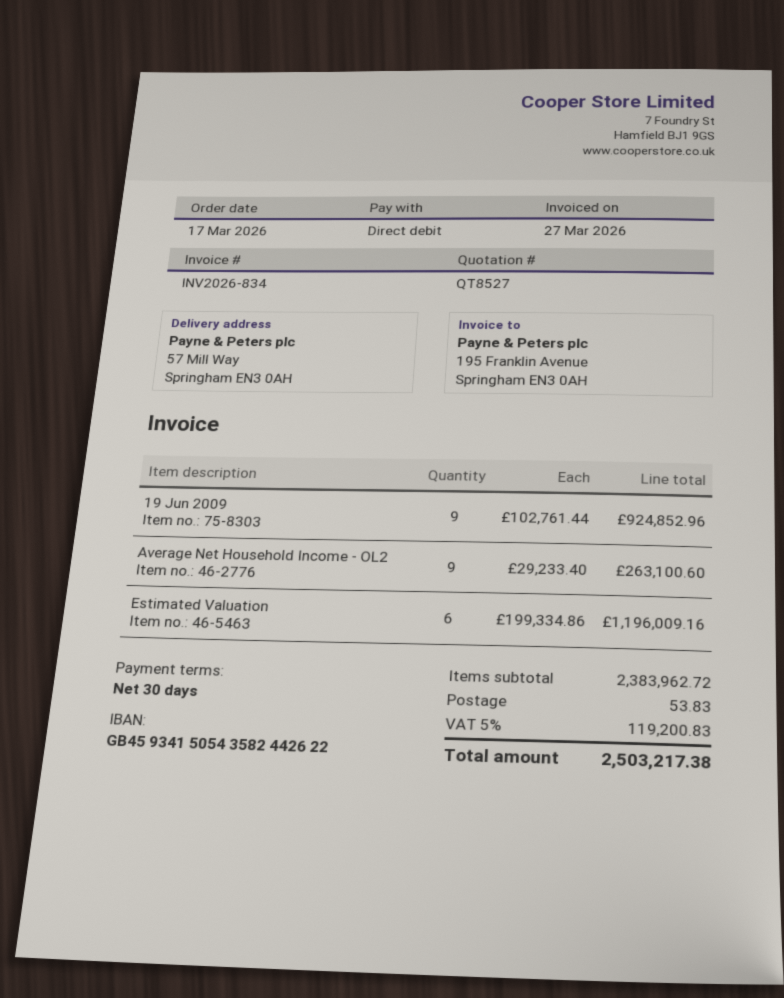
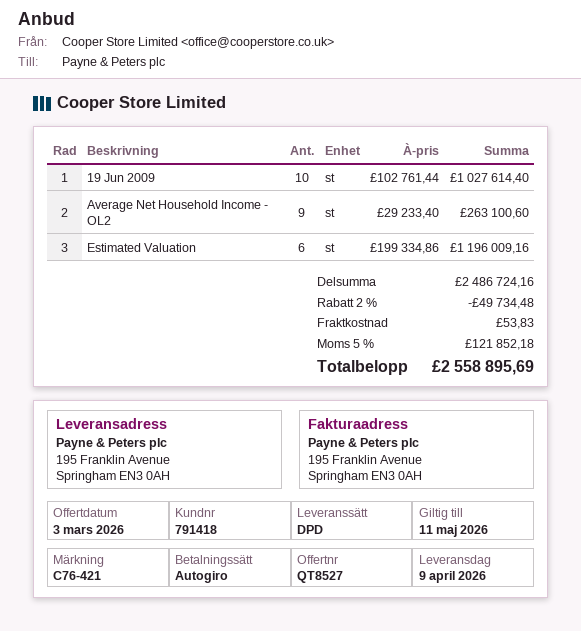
ship to: 57 Mill Way, Springham EN3 0AH -> 195 Franklin Avenue, Springham EN3 0AH
19 Jun 2009: 9 x 102761.44 = 924852.96 -> 10 x 102761.44 = 1027614.40
subtotal: 2383962.72 -> 2486724.16
discount: none -> 2% = 49734.48
tax: 5% = 119200.83 -> 5% = 121852.18
total: 2503217.38 -> 2558895.69

